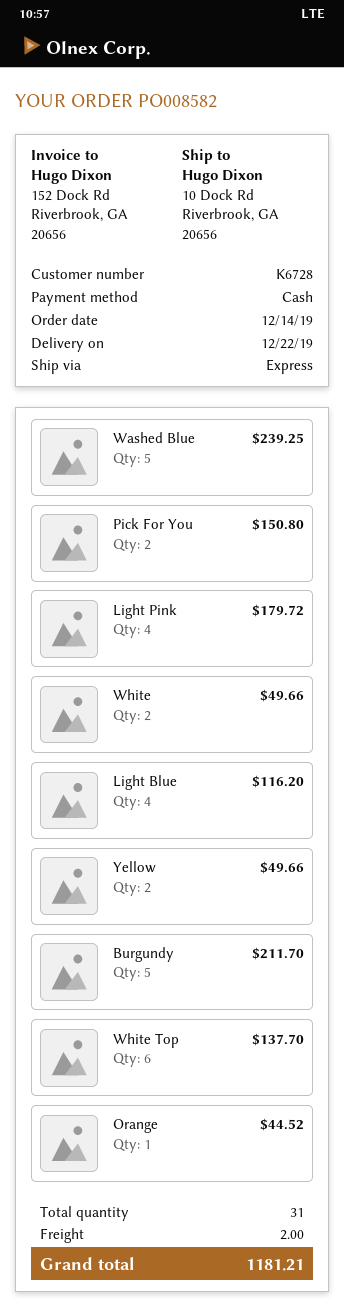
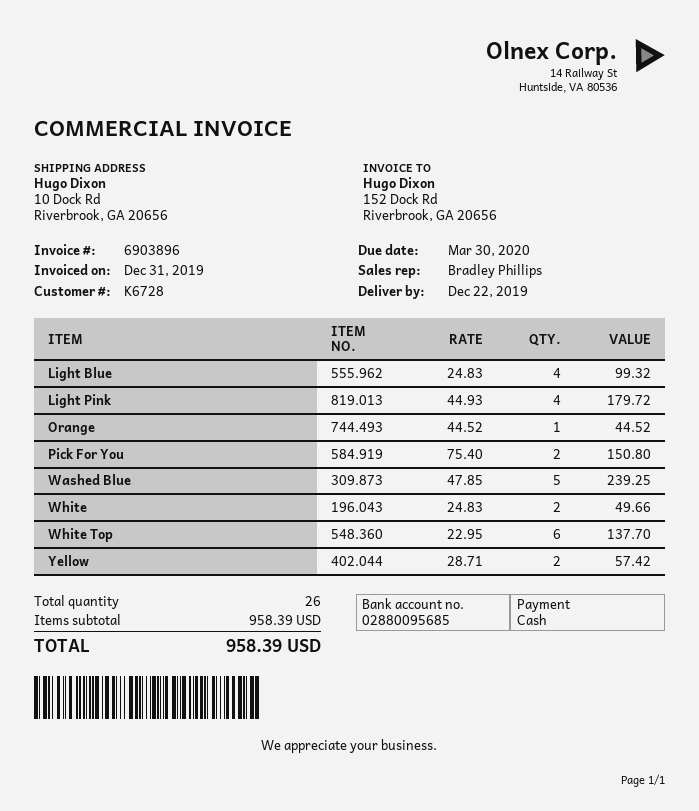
Light Blue: 4 for 116.20 -> 4 for 99.32
Yellow: 2 for 49.66 -> 2 for 57.42
Burgundy: 5 for 211.70 -> none
total quantity: 31 -> 26
shipping: 2.00 -> none
total: 1181.21 -> 958.39

